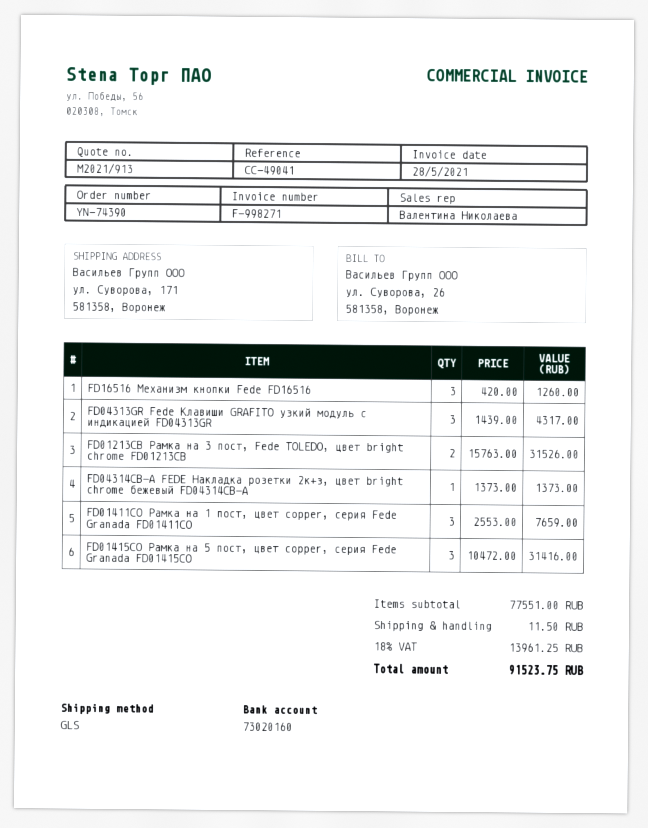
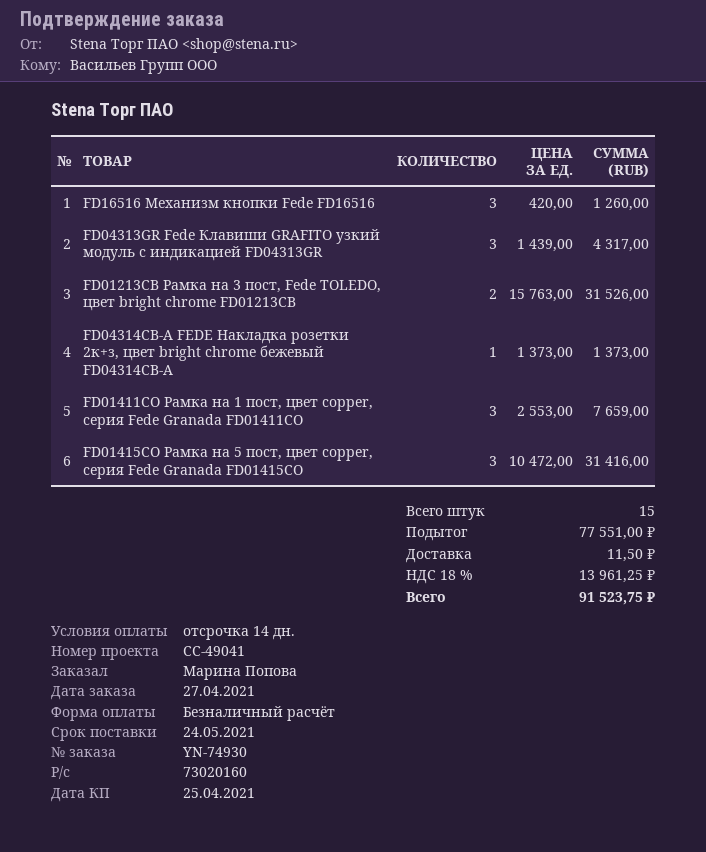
order number: YN-74390 -> YN-74930

